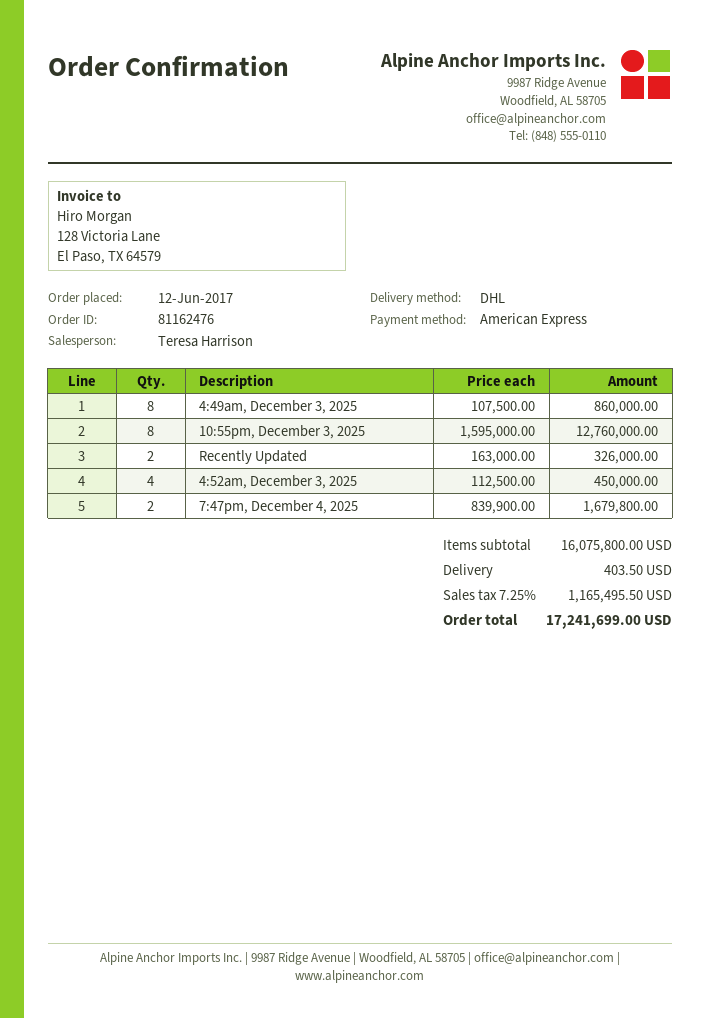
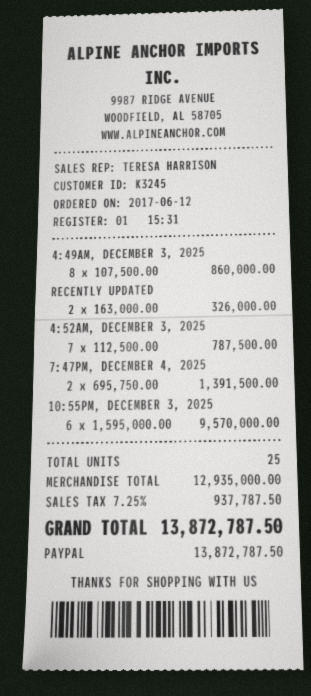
payment method: American Express -> PayPal
10:55pm, December 3, 2025: 8 x 1595000.00 = 12760000.00 -> 6 x 1595000.00 = 9570000.00
4:52am, December 3, 2025: 4 x 112500.00 = 450000.00 -> 7 x 112500.00 = 787500.00
7:47pm, December 4, 2025: 2 x 839900.00 = 1679800.00 -> 2 x 695750.00 = 1391500.00
subtotal: 16075800.00 -> 12935000.00
shipping: 403.50 -> none
tax: 7.25% = 1165495.50 -> 7.25% = 937787.50
total: 17241699.00 -> 13872787.50

